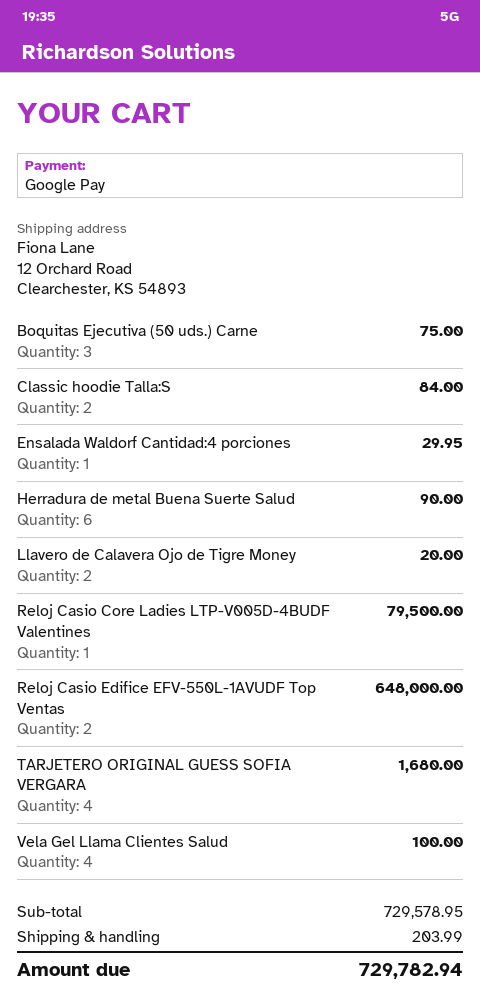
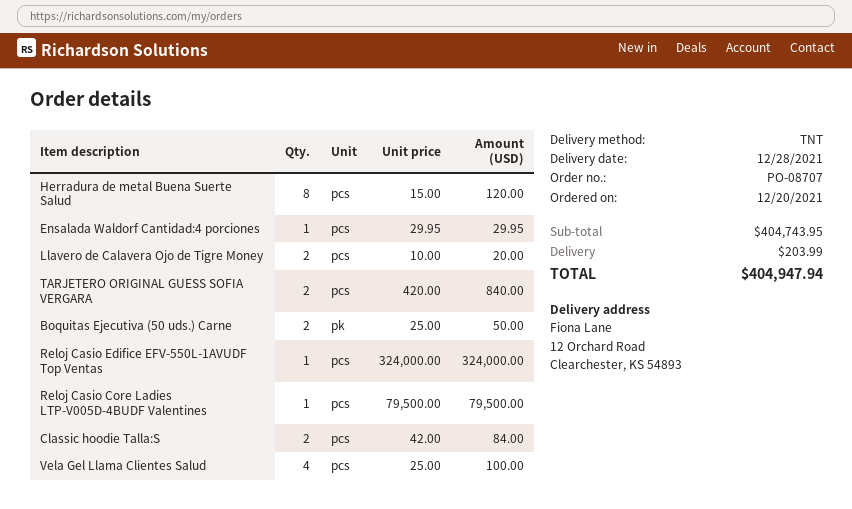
Boquitas Ejecutiva (50 uds.) Carne: 3 for 75.00 -> 2 for 50.00
Herradura de metal Buena Suerte Salud: 6 for 90.00 -> 8 for 120.00
Reloj Casio Edifice EFV-550L-1AVUDF Top Ventas: 2 for 648000.00 -> 1 for 324000.00
TARJETERO ORIGINAL GUESS SOFIA VERGARA: 4 for 1680.00 -> 2 for 840.00
subtotal: 729578.95 -> 404743.95
total: 729782.94 -> 404947.94

